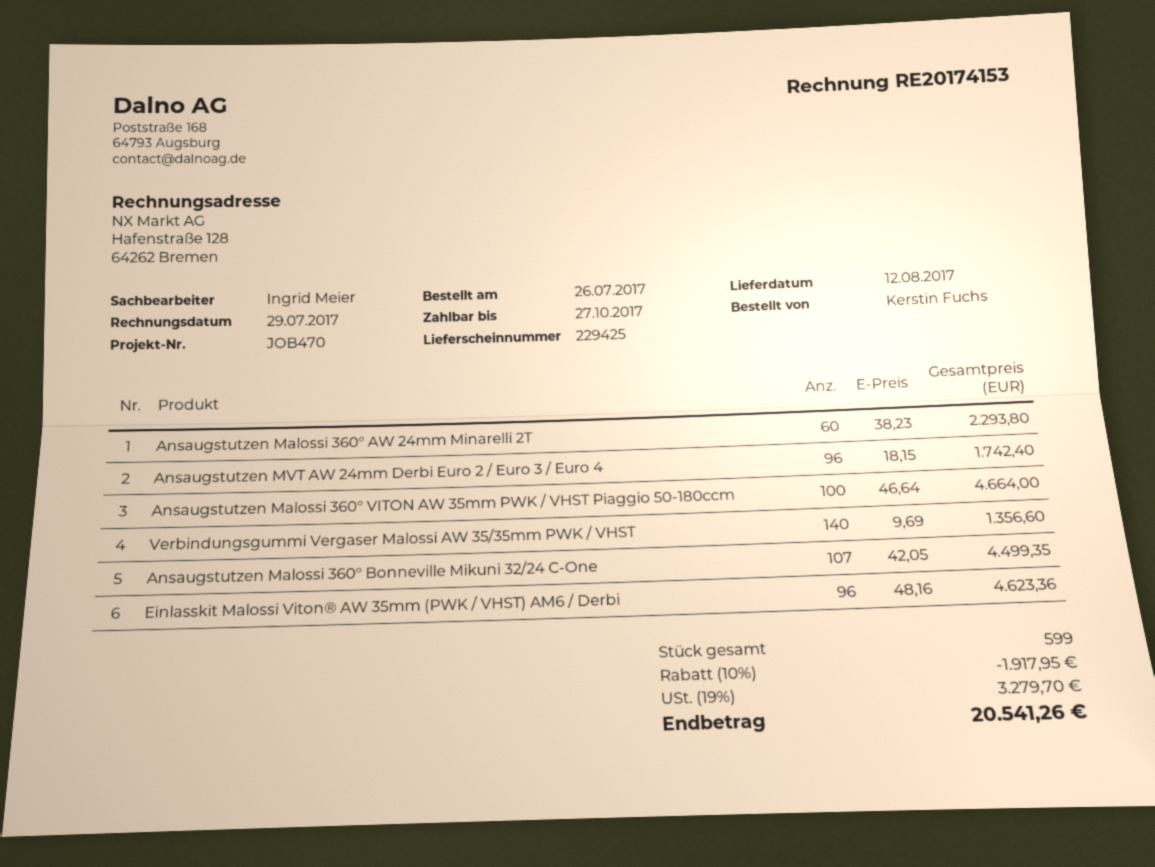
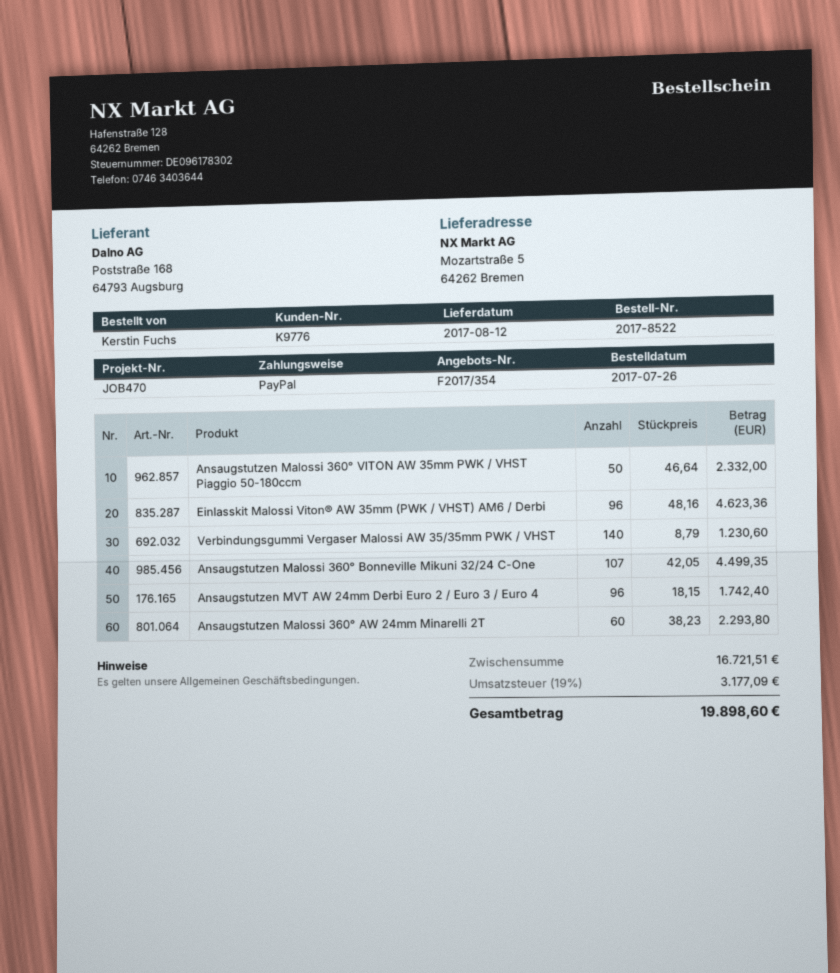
Ansaugstutzen Malossi 360° VITON AW 35mm PWK / VHST Piaggio 50-180ccm: 100 x 46.64 = 4664.00 -> 50 x 46.64 = 2332.00
Verbindungsgummi Vergaser Malossi AW 35/35mm PWK / VHST: 140 x 9.69 = 1356.60 -> 140 x 8.79 = 1230.60
discount: 10% = 1917.95 -> none
tax: 19% = 3279.70 -> 19% = 3177.09
total: 20541.26 -> 19898.60

